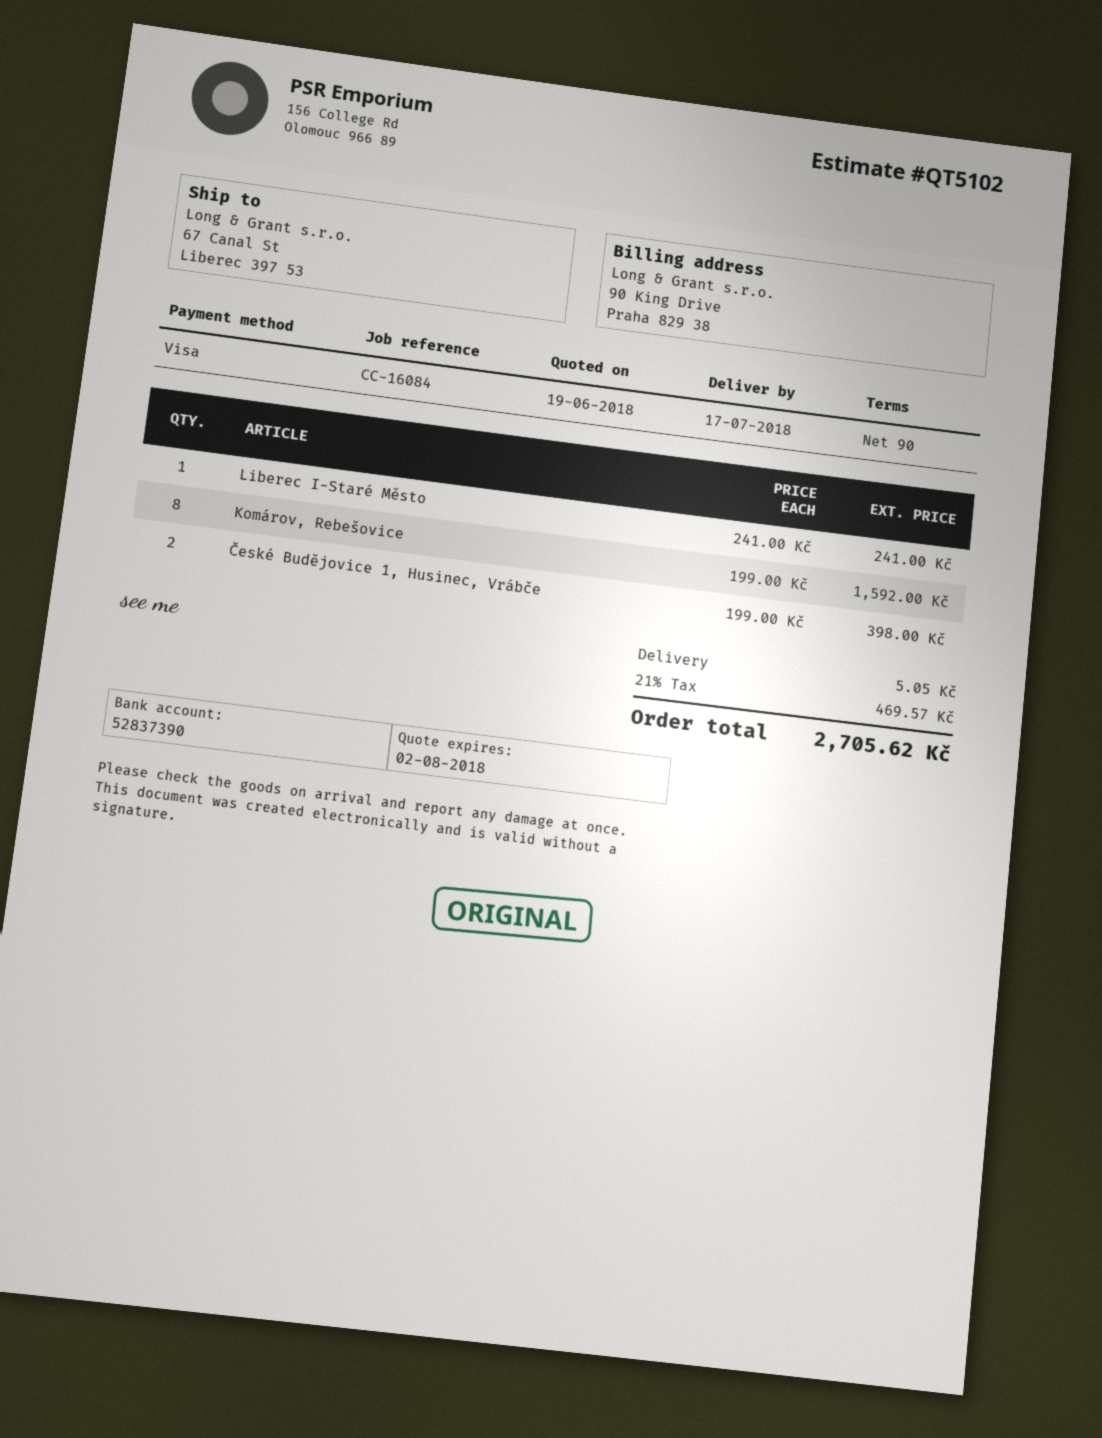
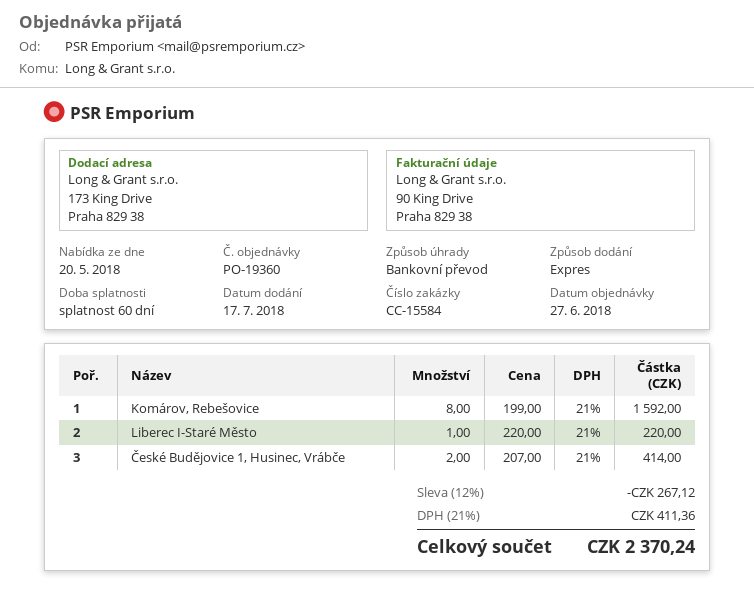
quote date: 2018-06-19 -> 2018-05-20
payment terms: 90 days -> 60 days
reference: CC-16084 -> CC-15584
payment method: Visa -> bank transfer
ship to: 67 Canal St, Liberec 397 53 -> 173 King Drive, Praha 829 38
Liberec I-Staré Město: 1 x 241.00 = 241.00 -> 1 x 220.00 = 220.00
České Budějovice 1, Husinec, Vrábče: 2 x 199.00 = 398.00 -> 2 x 207.00 = 414.00
discount: none -> 12% = 267.12
shipping: 5.05 -> none
tax: 21% = 469.57 -> 21% = 411.36
total: 2705.62 -> 2370.24

